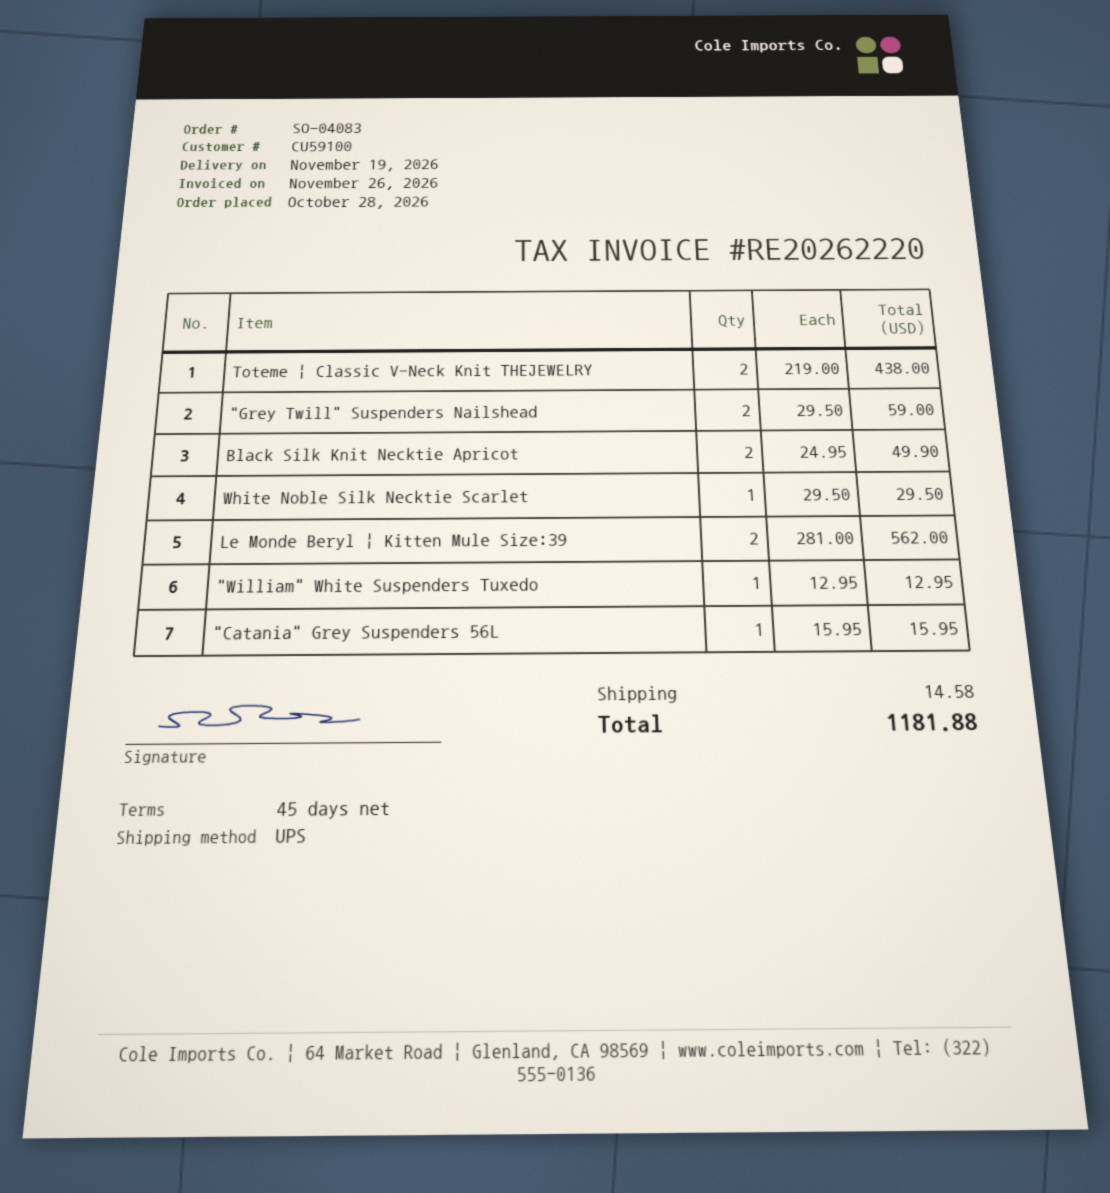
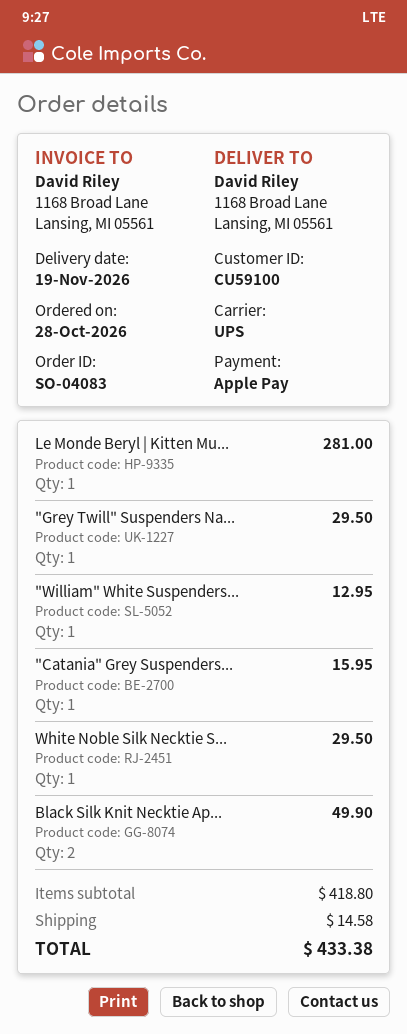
Toteme | Classic V-Neck Knit THEJEWELRY: 2 for 438.00 -> none
"Grey Twill" Suspenders Nailshead: 2 for 59.00 -> 1 for 29.50
Le Monde Beryl | Kitten Mule Size:39: 2 for 562.00 -> 1 for 281.00
total: 1181.88 -> 433.38

